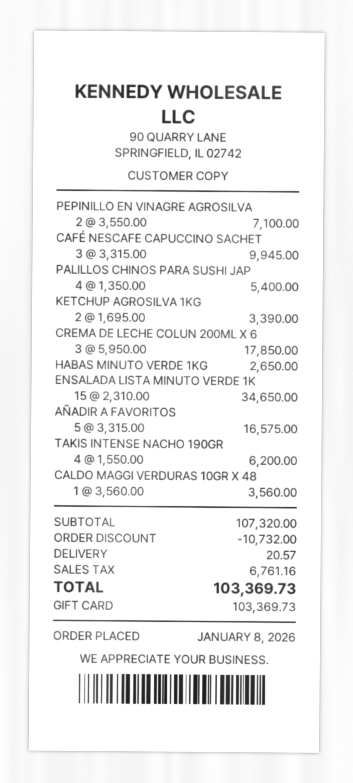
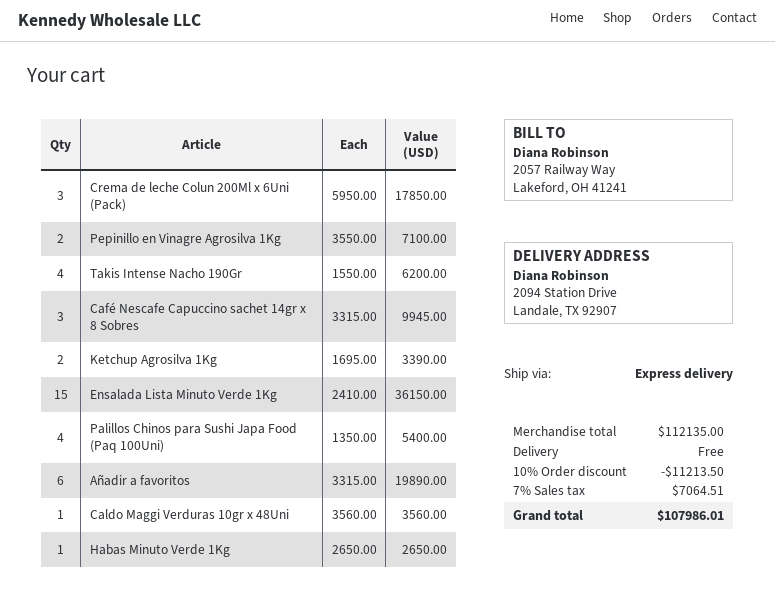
ENSALADA LISTA MINUTO VERDE 1K: 15 x 2310.00 = 34650.00 -> 15 x 2410.00 = 36150.00
AÑADIR A FAVORITOS: 5 x 3315.00 = 16575.00 -> 6 x 3315.00 = 19890.00
subtotal: 107320.00 -> 112135.00
discount: 10732.00 -> 11213.50
shipping: 20.57 -> 0.00
tax: 6761.16 -> 7064.51
total: 103369.73 -> 107986.01

